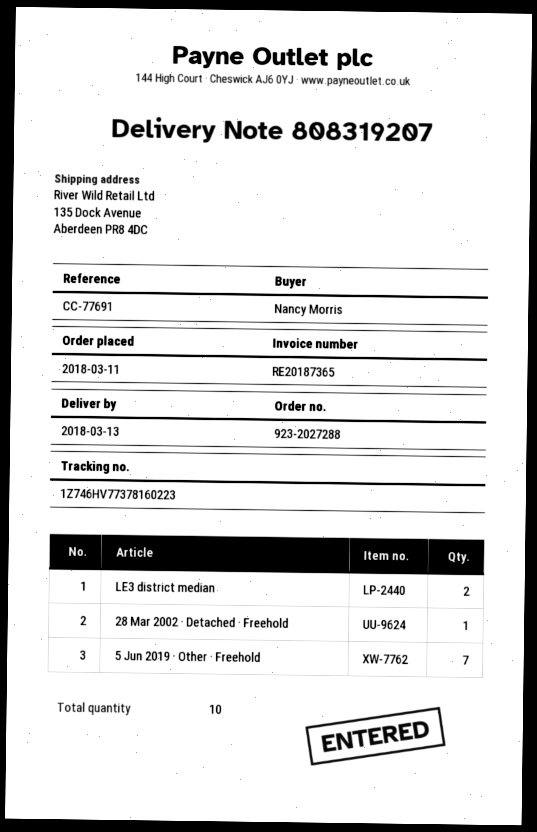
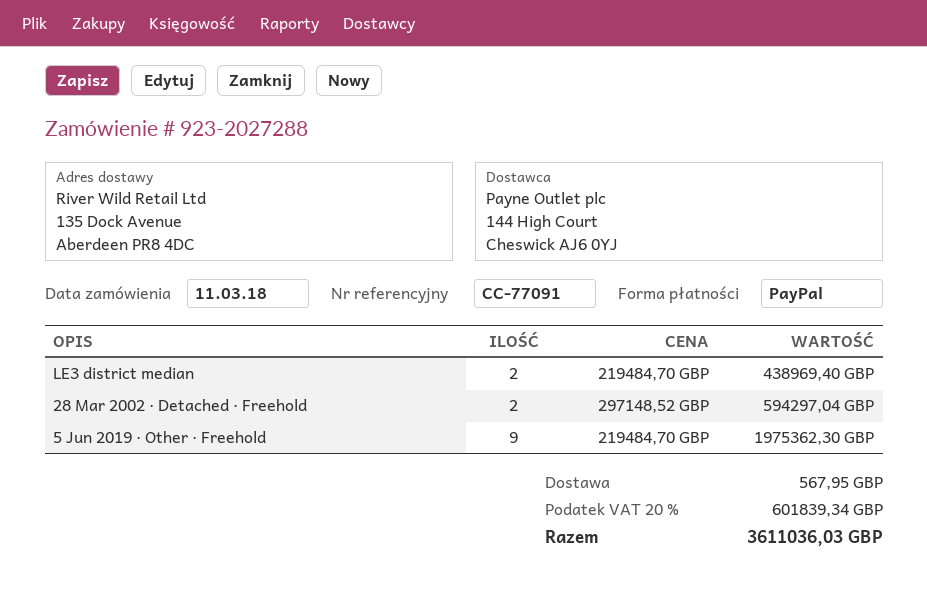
reference: CC-77691 -> CC-77091
28 Mar 2002 · Detached · Freehold: 1 -> 2
5 Jun 2019 · Other · Freehold: 7 -> 9

